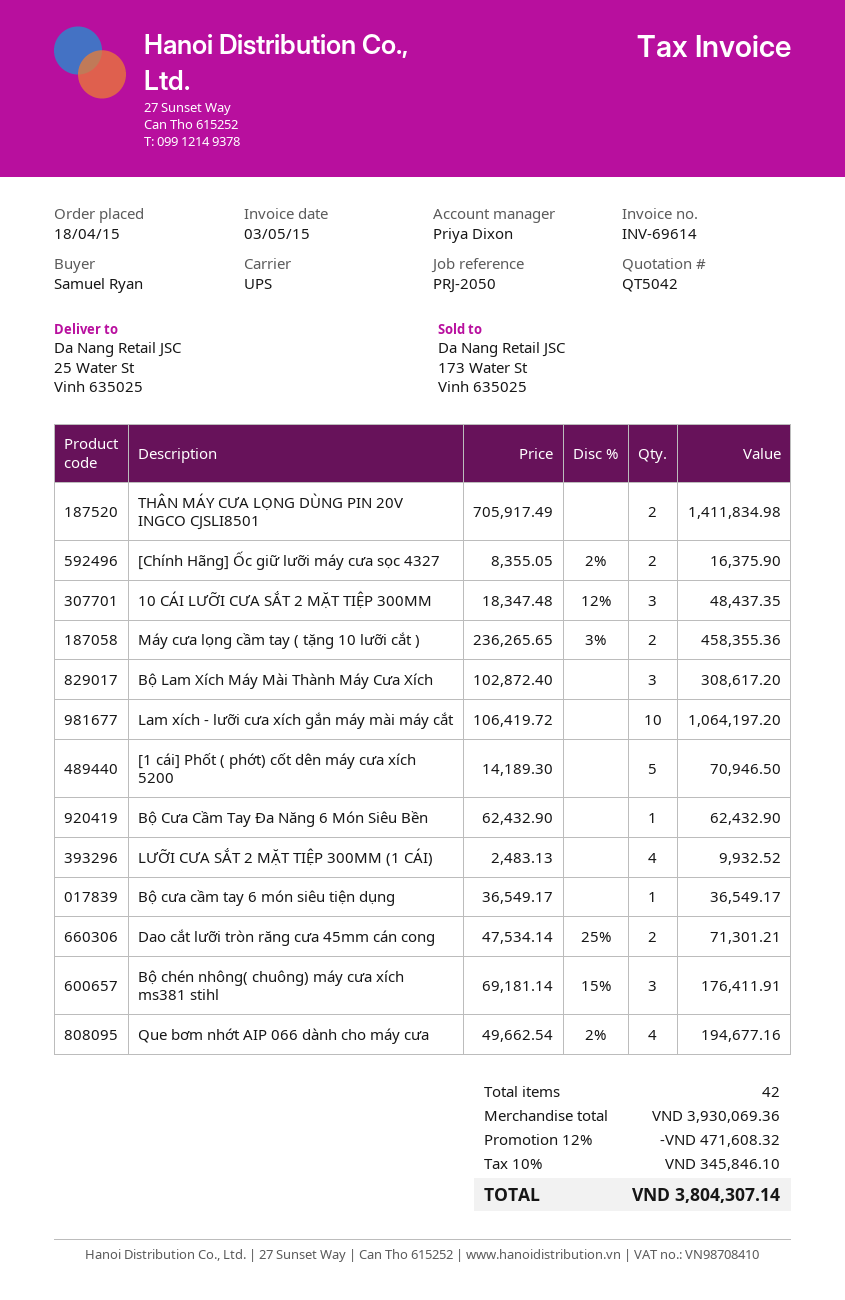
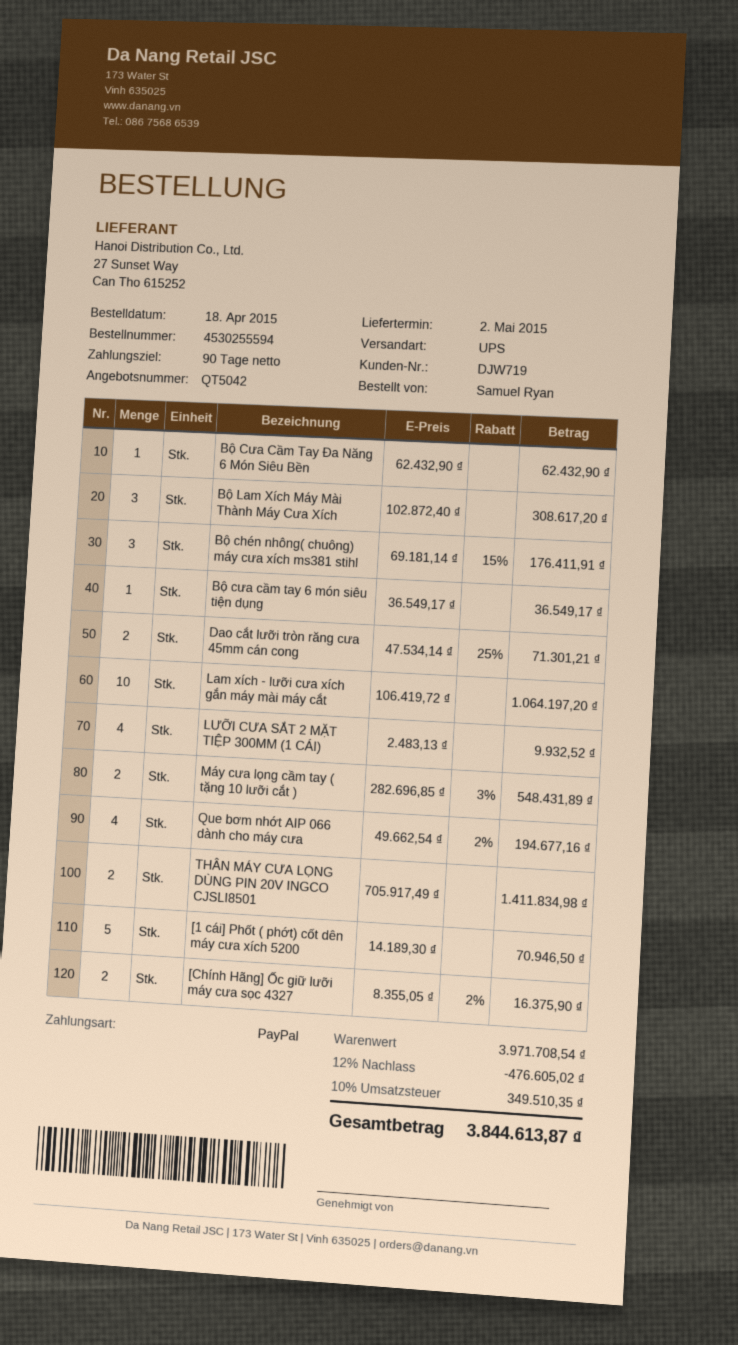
10 CÁI LƯỠI CƯA SẮT 2 MẶT TIỆP 300MM: 3 x 18347.48 - 12% = 48437.35 -> none
Máy cưa lọng cầm tay ( tặng 10 lưỡi cắt ): 2 x 236265.65 - 3% = 458355.36 -> 2 x 282696.85 - 3% = 548431.89
subtotal: 3930069.36 -> 3971708.54
discount: 12% = 471608.32 -> 12% = 476605.02
tax: 10% = 345846.10 -> 10% = 349510.35
total: 3804307.14 -> 3844613.87

